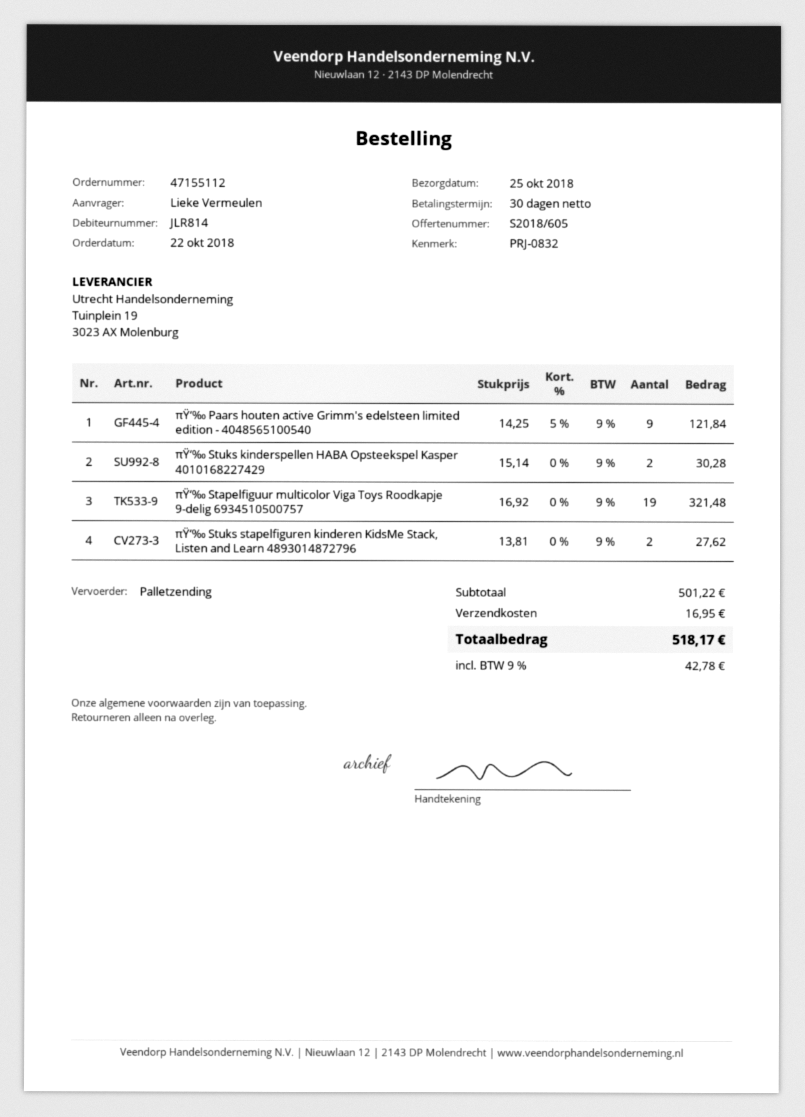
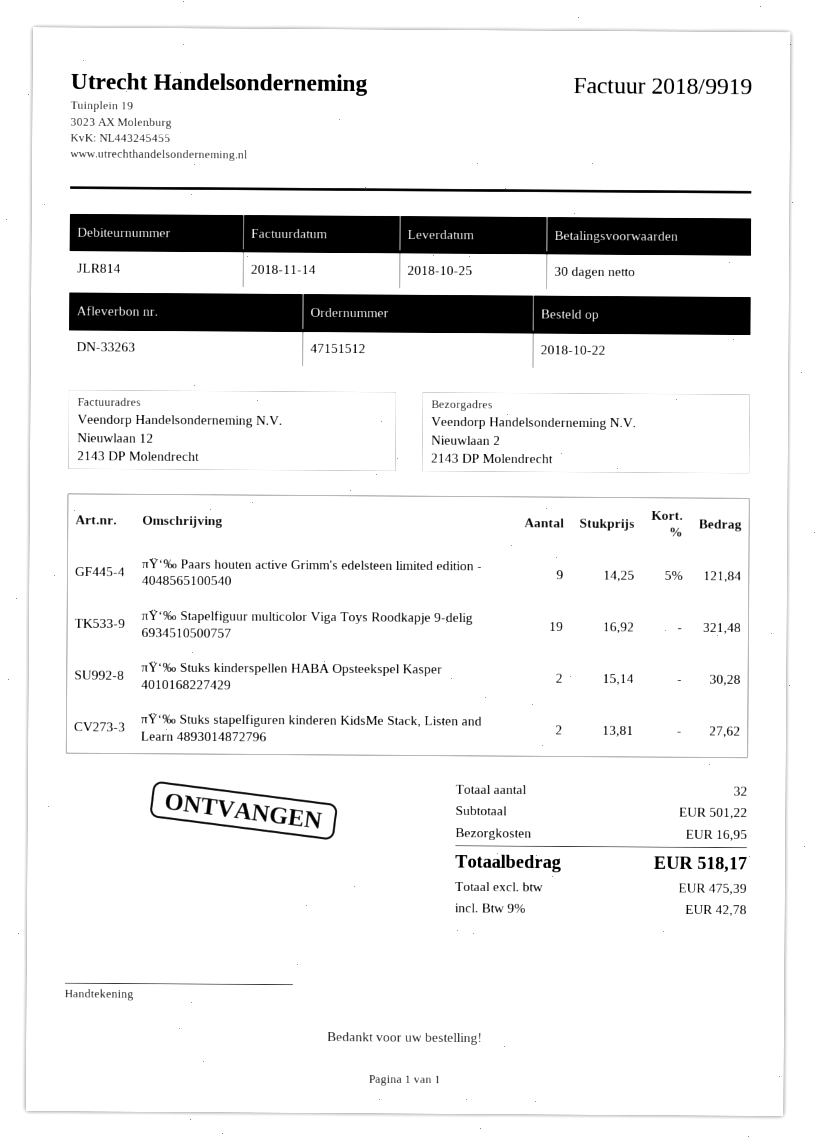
order number: 47155112 -> 47151512

